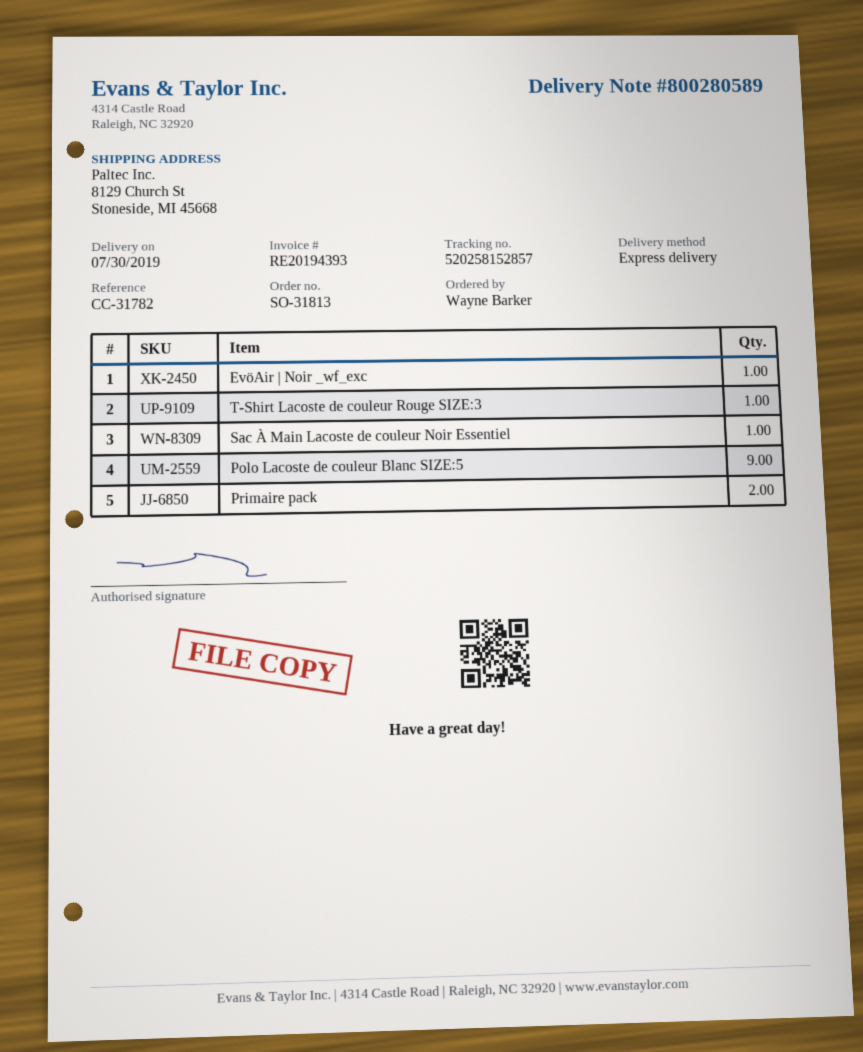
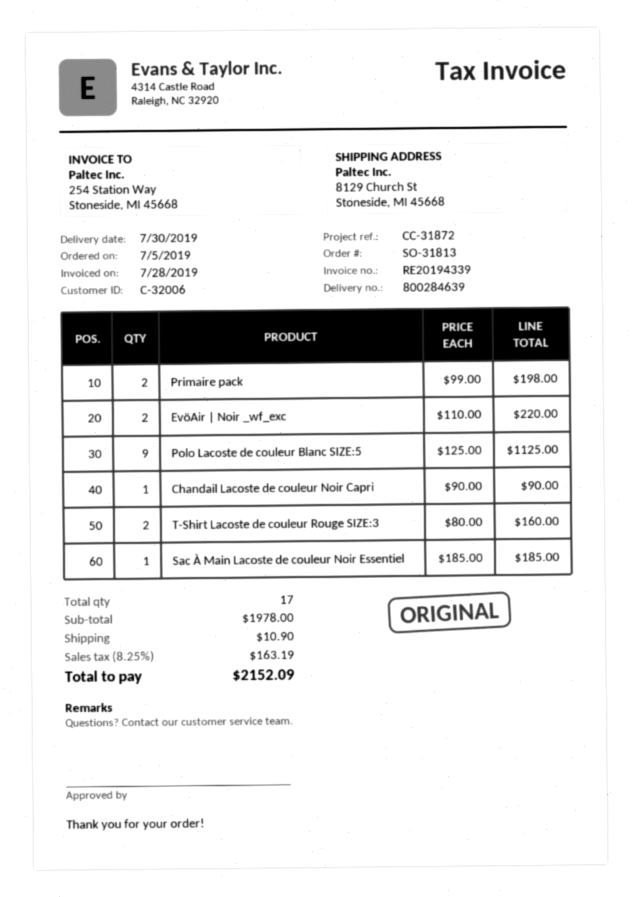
delivery note number: 800280589 -> 800284639
invoice number: RE20194393 -> RE20194339
reference: CC-31782 -> CC-31872
EvöAir | Noir _wf_exc: 1 -> 2
T-Shirt Lacoste de couleur Rouge SIZE:3: 1 -> 2
Chandail Lacoste de couleur Noir Capri: none -> 1

